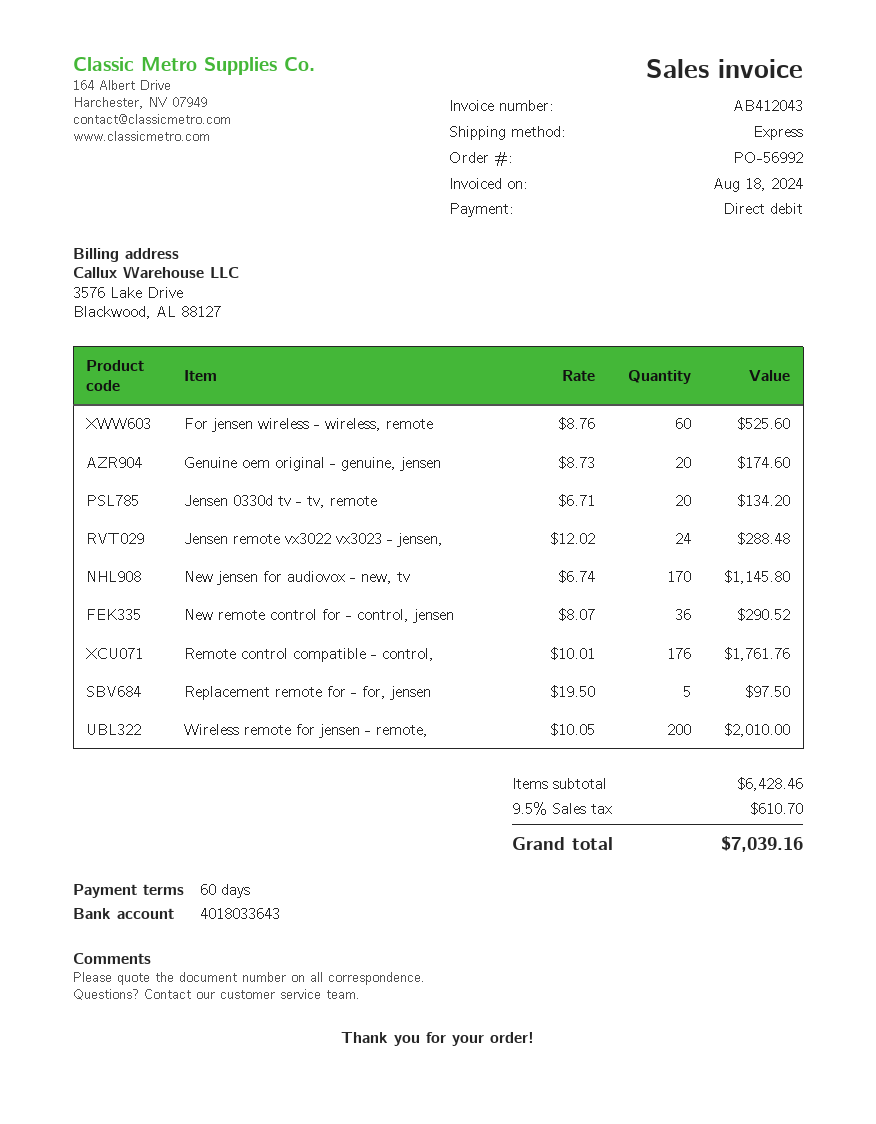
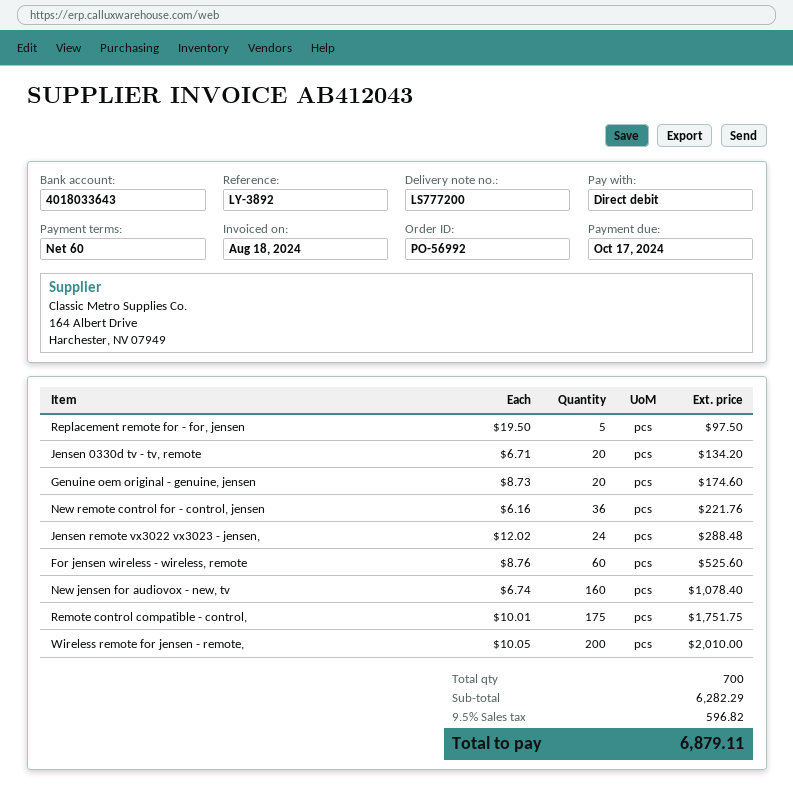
New jensen for audiovox - new, tv: 170 x 6.74 = 1145.80 -> 160 x 6.74 = 1078.40
New remote control for - control, jensen: 36 x 8.07 = 290.52 -> 36 x 6.16 = 221.76
Remote control compatible - control,: 176 x 10.01 = 1761.76 -> 175 x 10.01 = 1751.75
subtotal: 6428.46 -> 6282.29
tax: 9.5% = 610.70 -> 9.5% = 596.82
total: 7039.16 -> 6879.11

